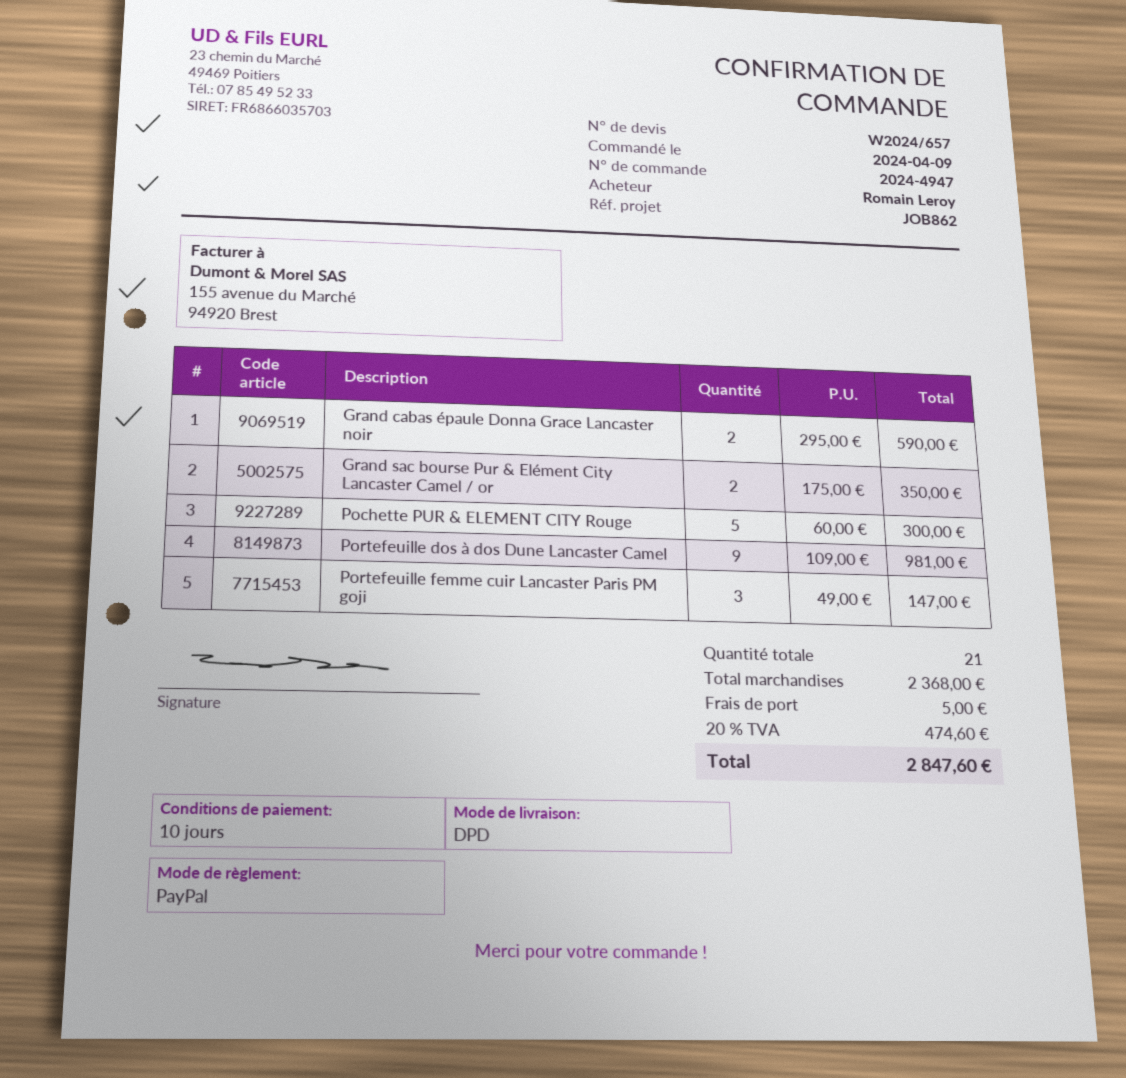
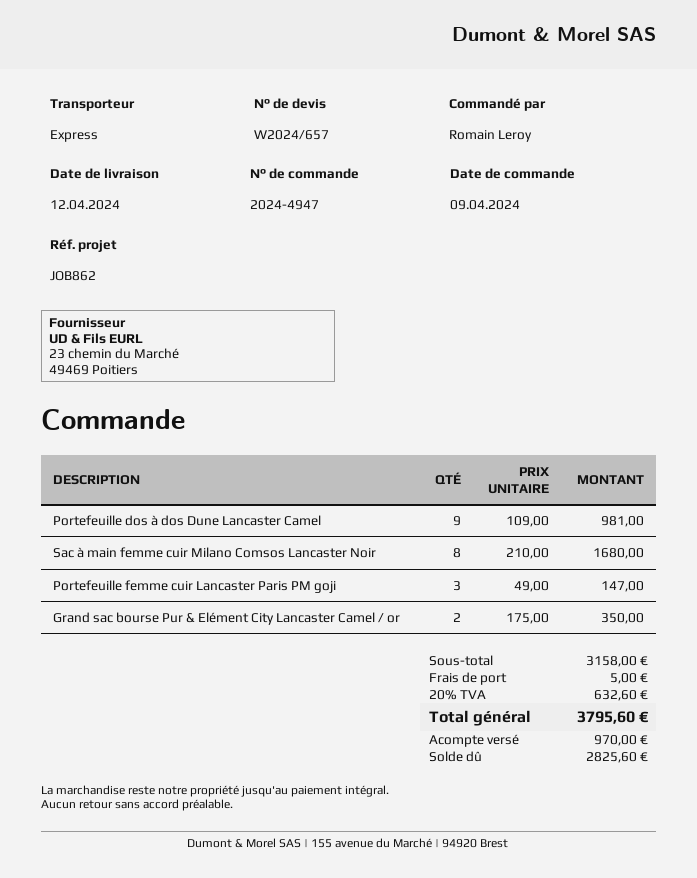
shipping method: DPD -> express
Grand cabas épaule Donna Grace Lancaster noir: 2 x 295.00 = 590.00 -> none
Pochette PUR & ELEMENT CITY Rouge: 5 x 60.00 = 300.00 -> none
Sac à main femme cuir Milano Comsos Lancaster Noir: none -> 8 x 210.00 = 1680.00
subtotal: 2368.00 -> 3158.00
tax: 20% = 474.60 -> 20% = 632.60
total: 2847.60 -> 3795.60

